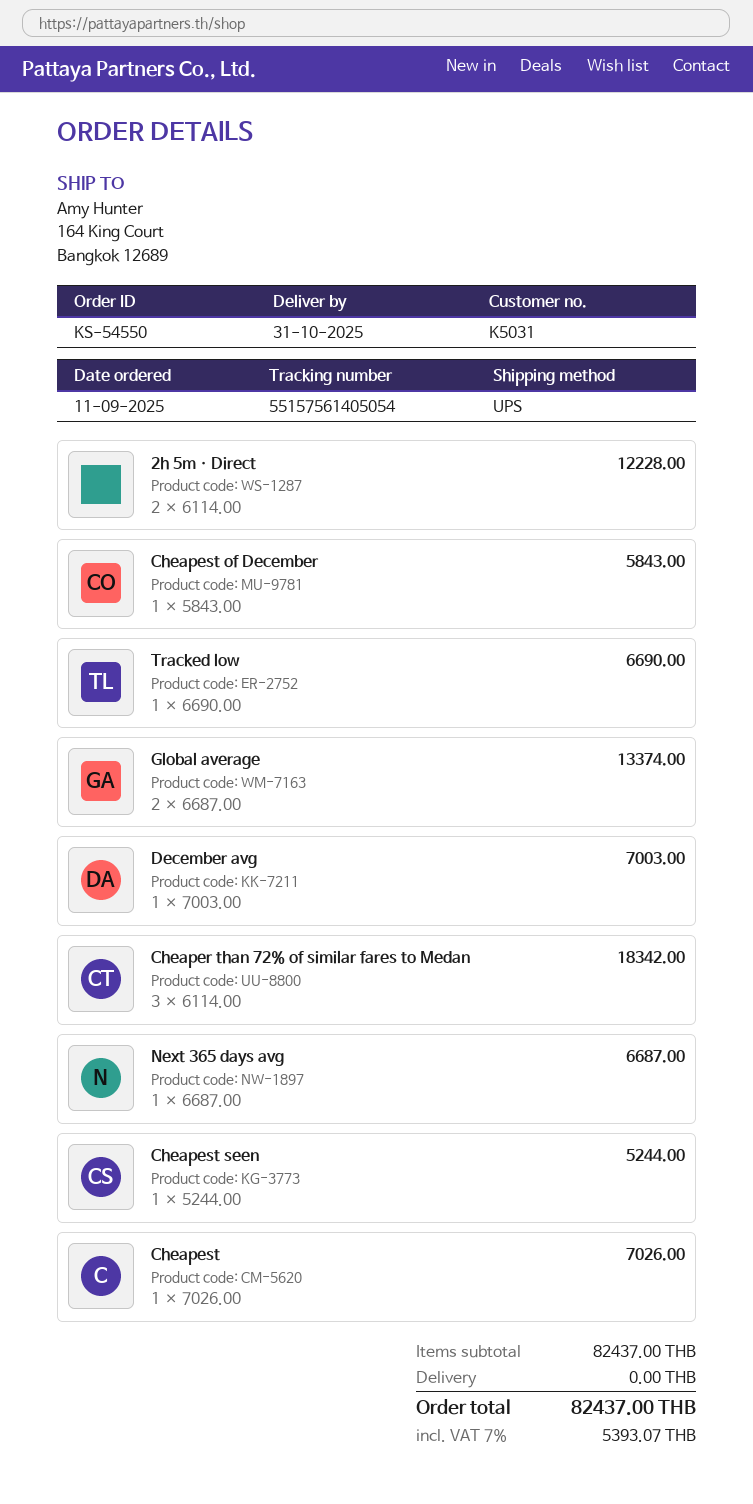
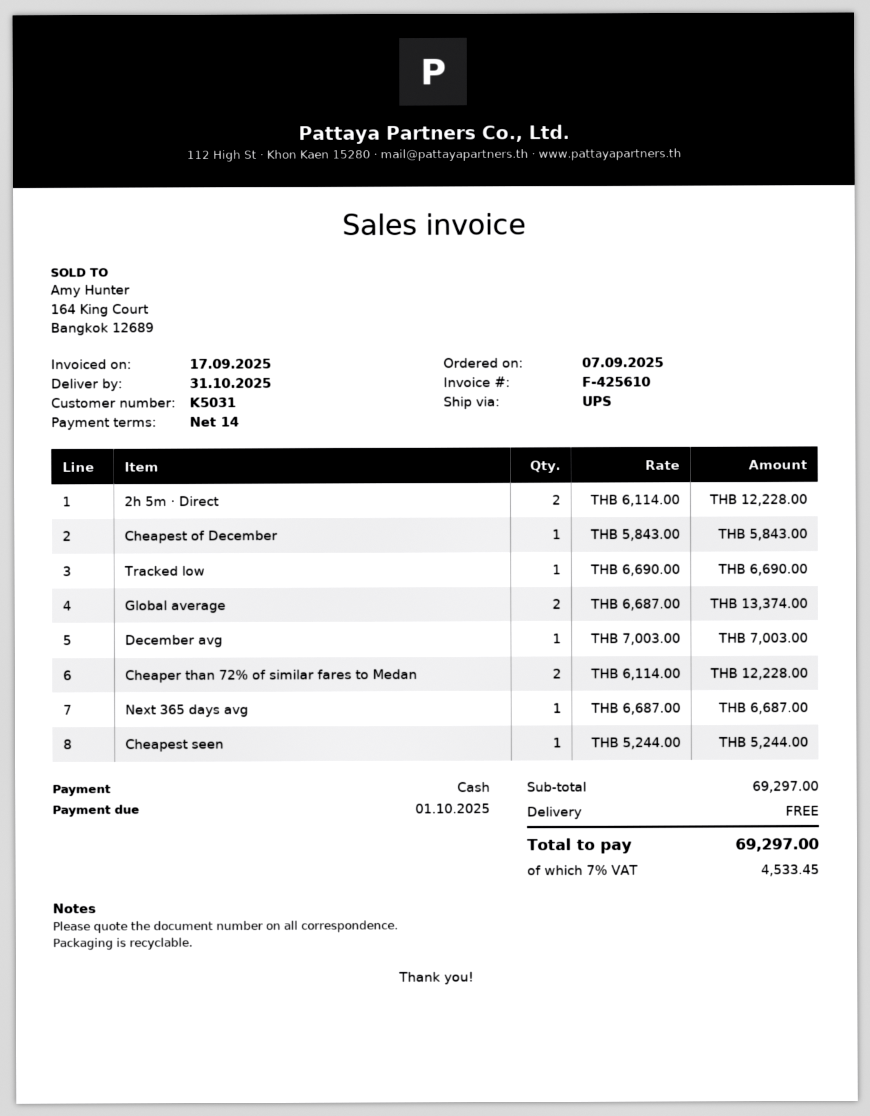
order date: 2025-09-11 -> 2025-09-07
Cheaper than 72% of similar fares to Medan: 3 x 6114.00 = 18342.00 -> 2 x 6114.00 = 12228.00
Cheapest: 1 x 7026.00 = 7026.00 -> none
subtotal: 82437.00 -> 69297.00
tax: 7% = 5393.07 -> 7% = 4533.45
total: 82437.00 -> 69297.00

